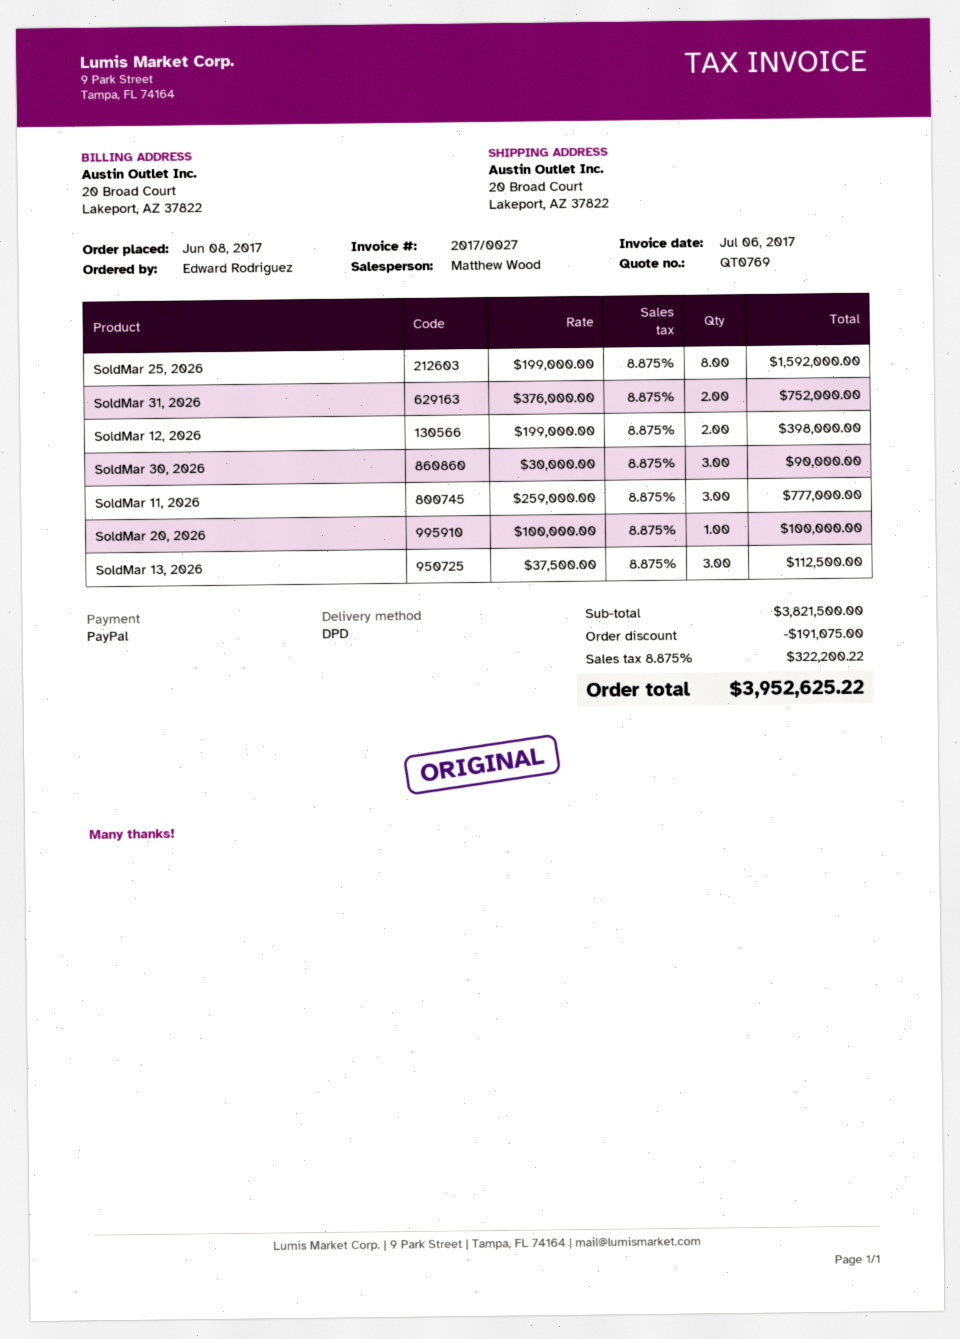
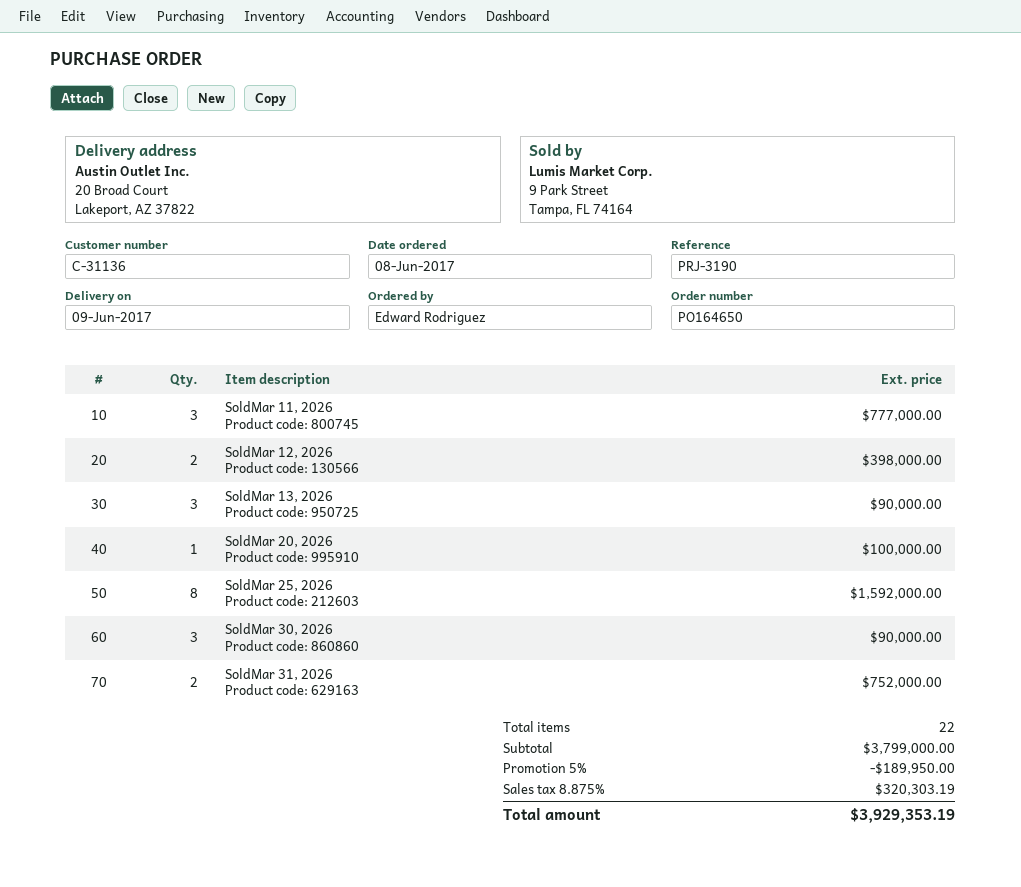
SoldMar 13, 2026: 3 for 112500.00 -> 3 for 90000.00
subtotal: 3821500.00 -> 3799000.00
discount: 191075.00 -> 189950.00
tax: 8.875% = 322200.22 -> 8.875% = 320303.19
total: 3952625.22 -> 3929353.19

